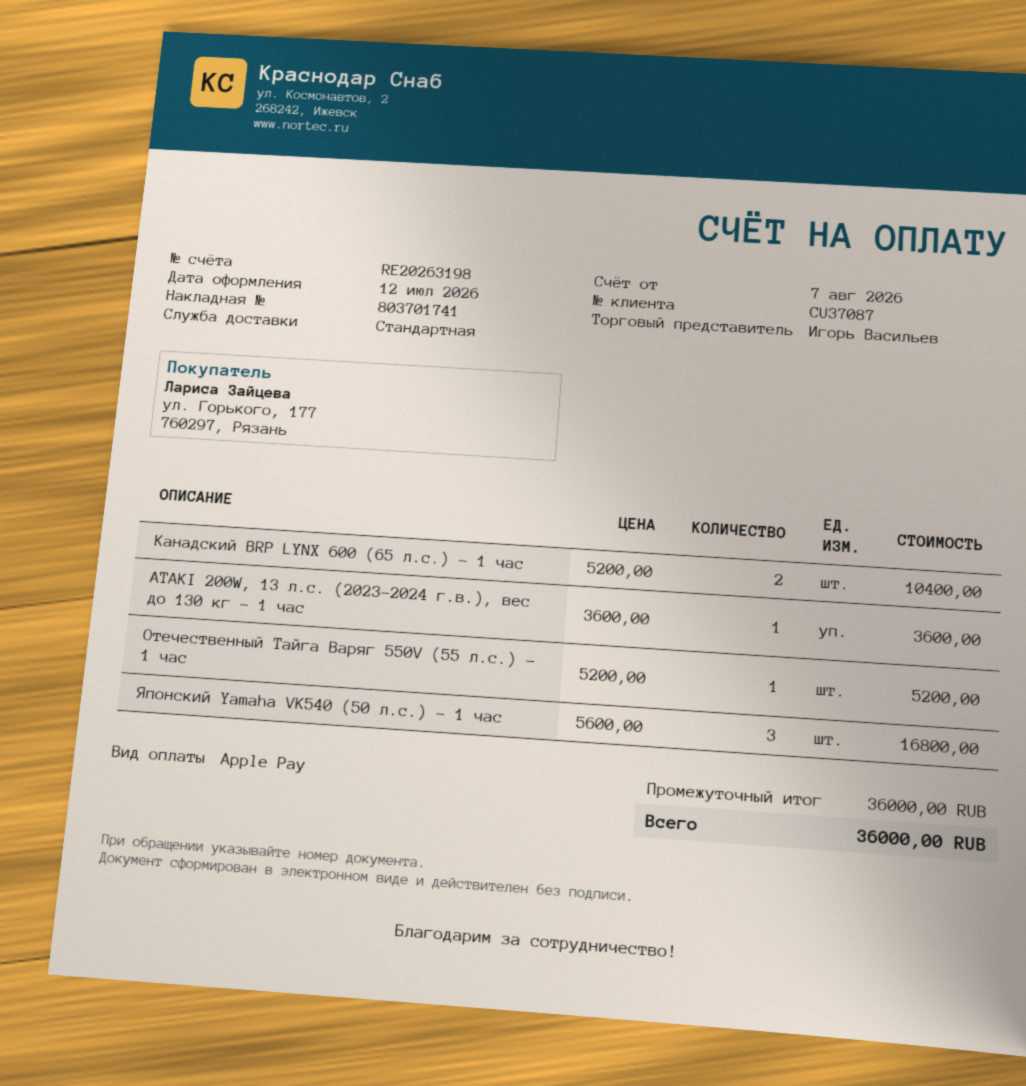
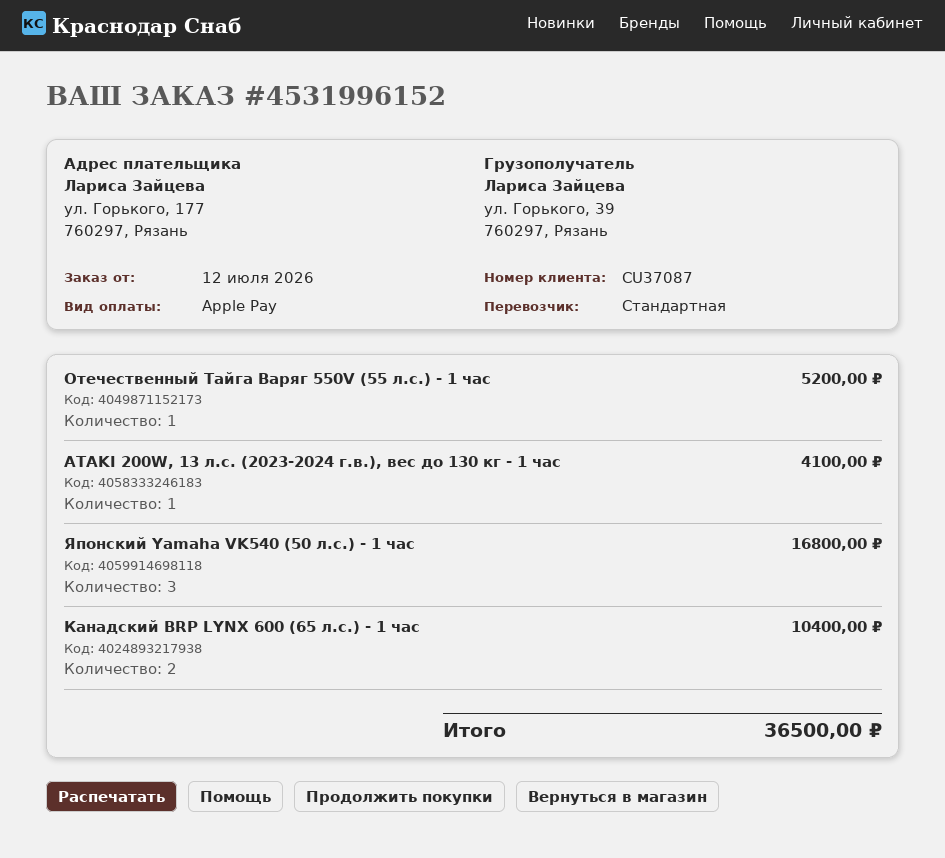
ATAKI 200W, 13 л.с. (2023-2024 г.в.), вес до 130 кг - 1 час: 1 for 3600.00 -> 1 for 4100.00
total: 36000.00 -> 36500.00

